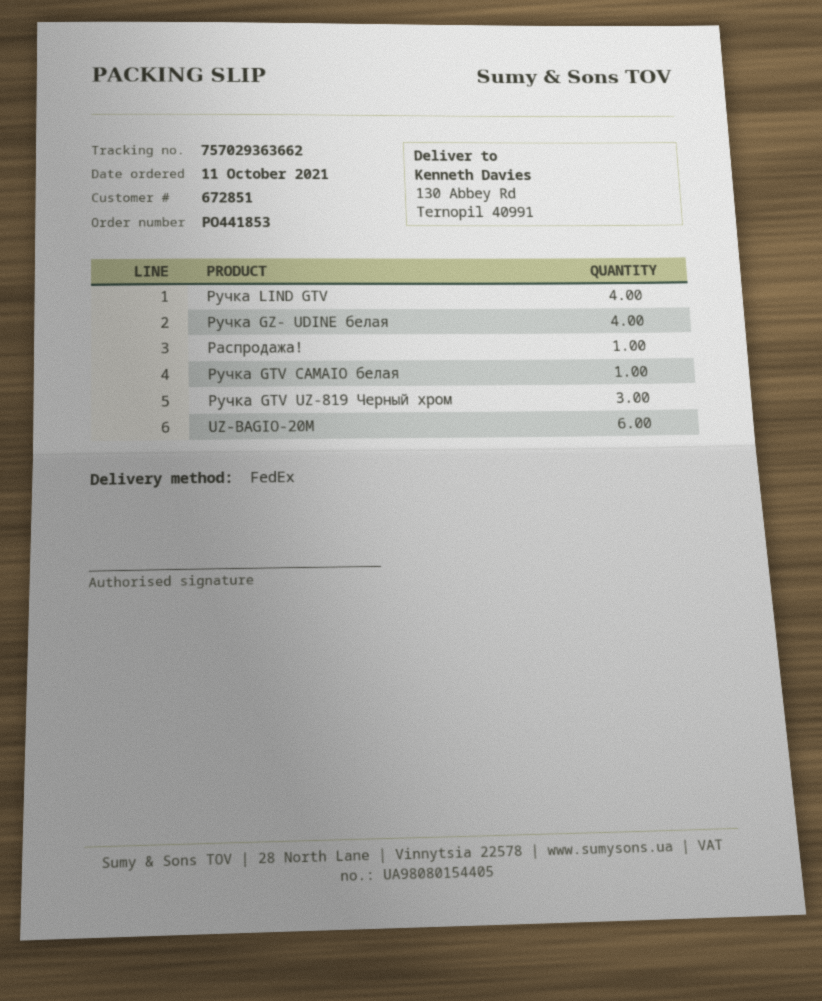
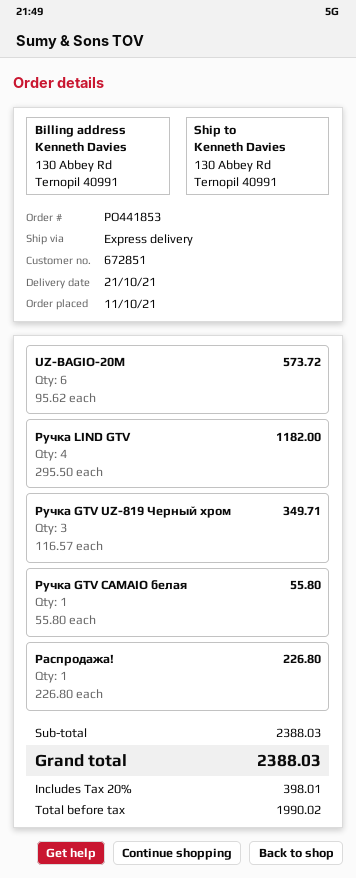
shipping method: FedEx -> express
Ручка GZ- UDINE белая: 4 -> none

